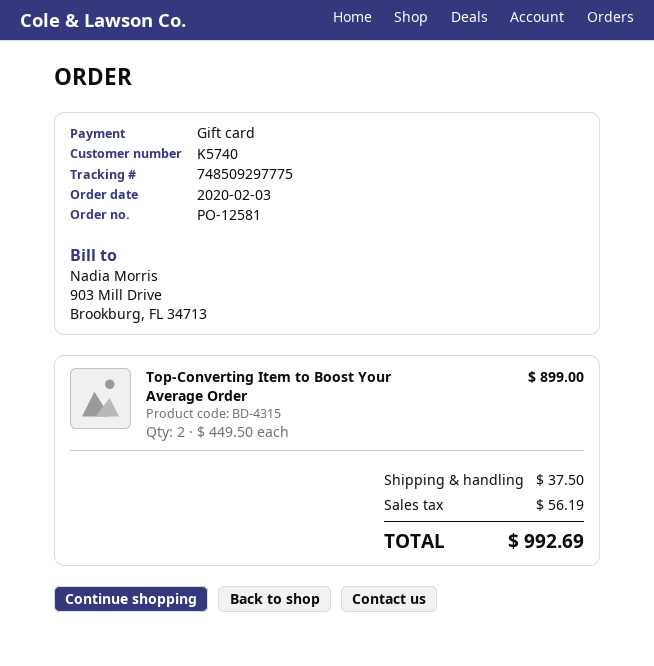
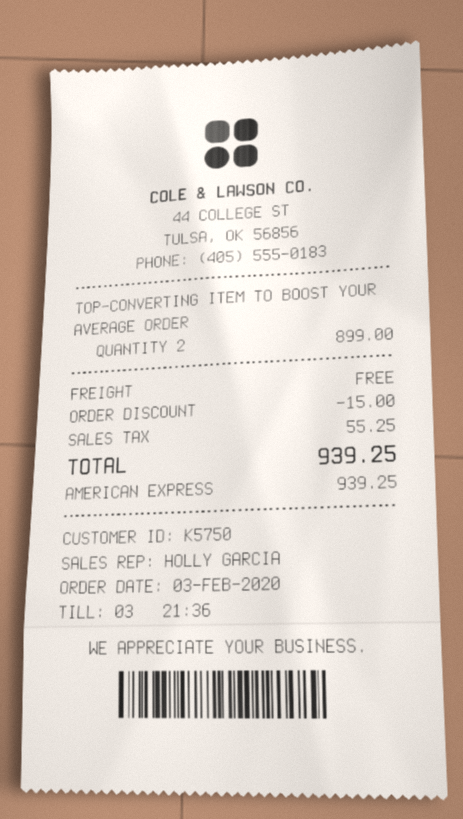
customer number: K5740 -> K5750
payment method: gift card -> American Express
discount: none -> 15.00
shipping: 37.50 -> 0.00
tax: 56.19 -> 55.25
total: 992.69 -> 939.25

